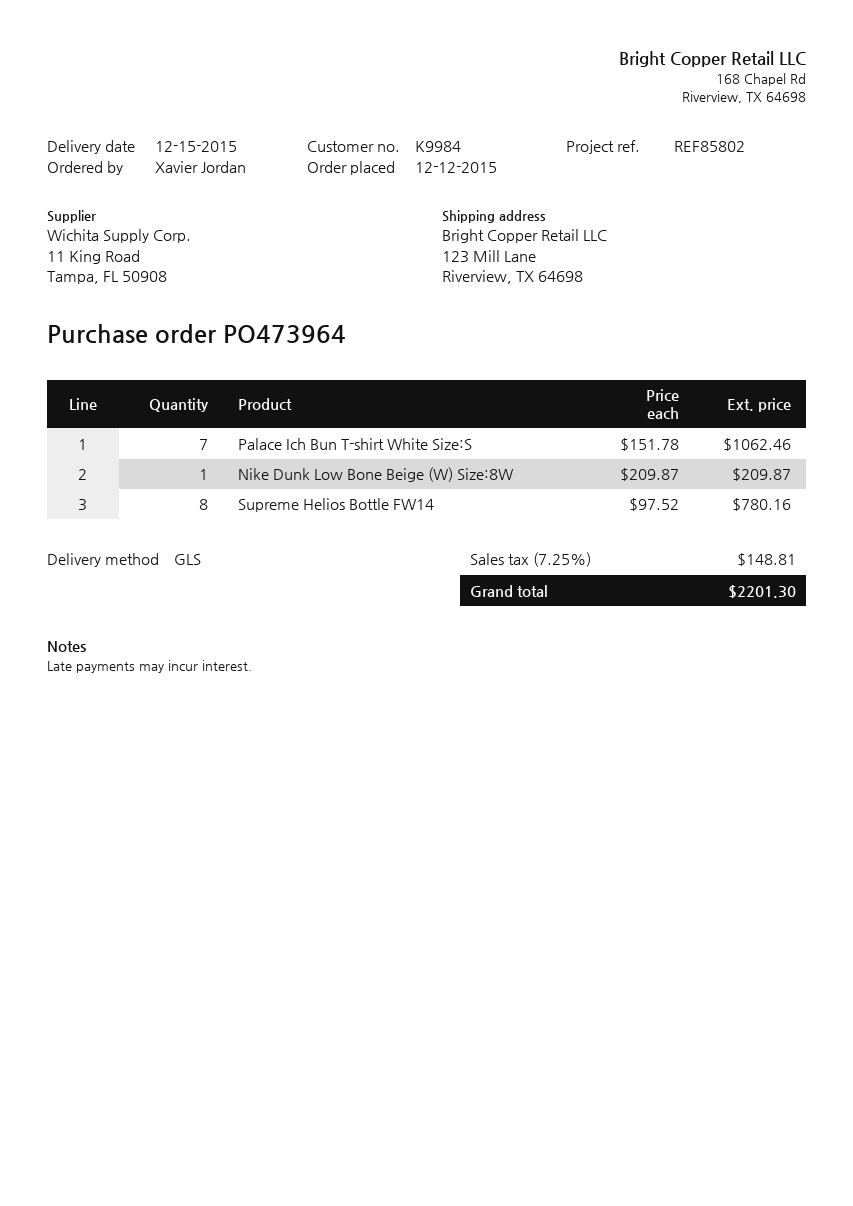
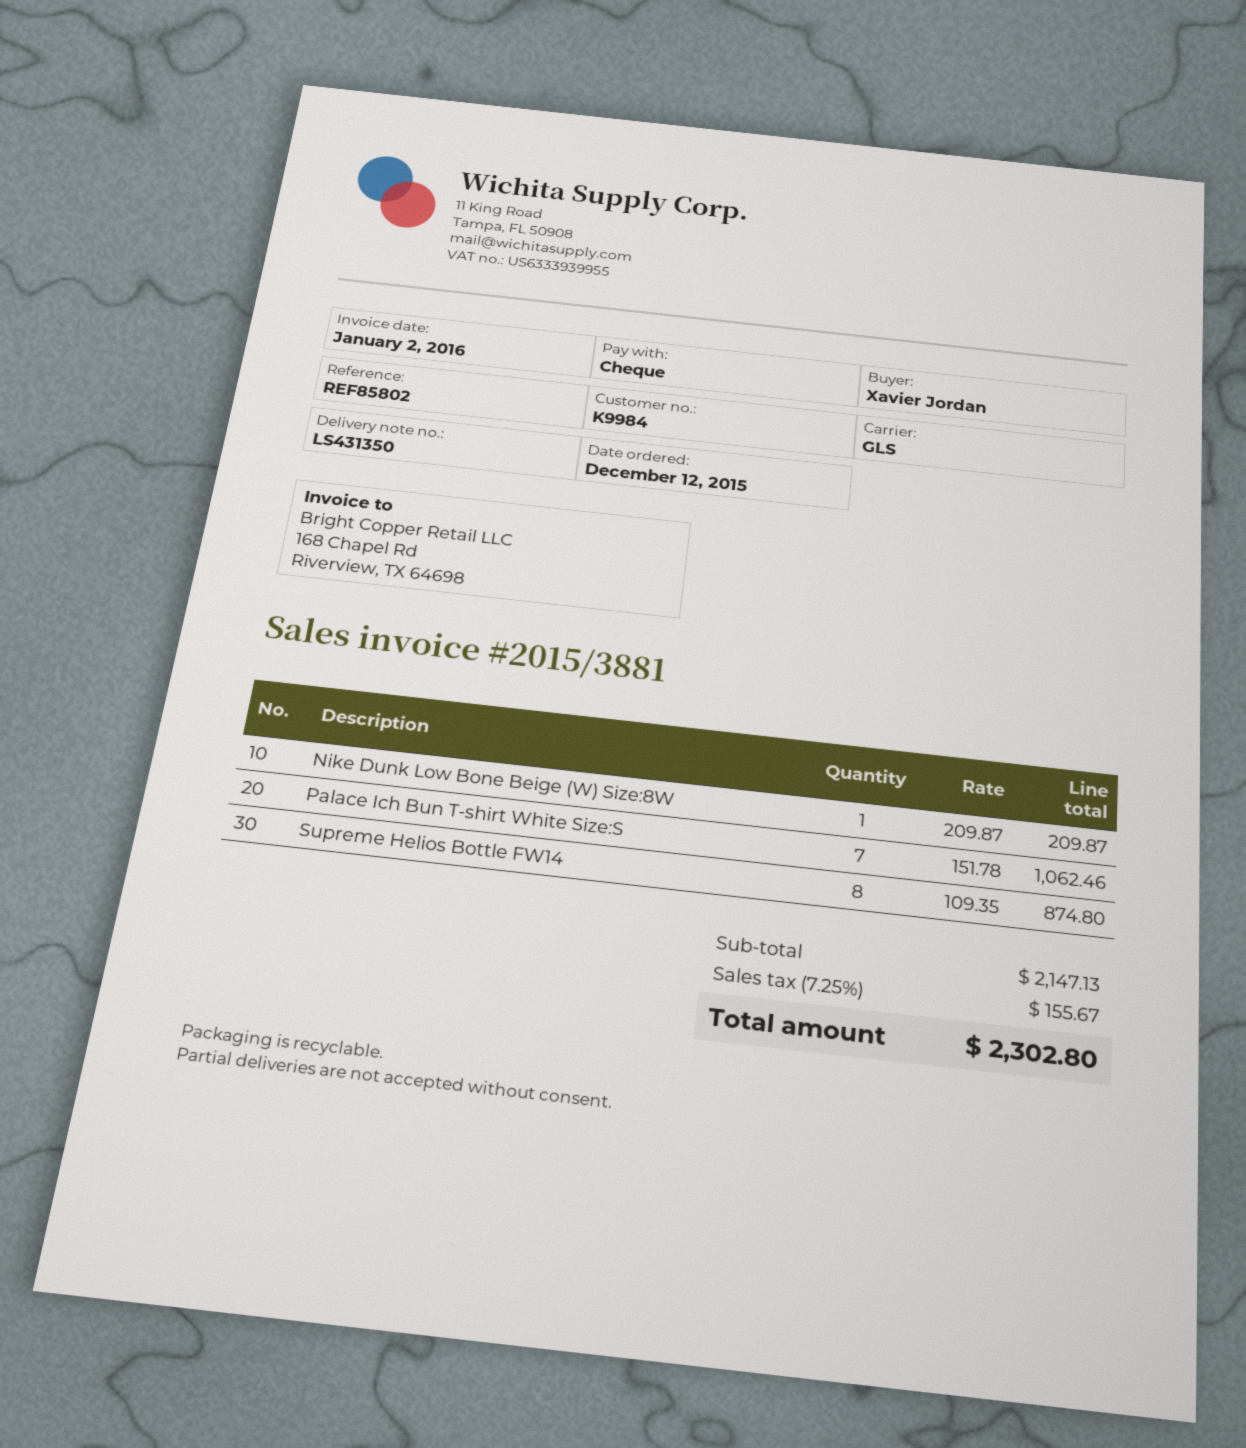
Supreme Helios Bottle FW14: 8 x 97.52 = 780.16 -> 8 x 109.35 = 874.80
tax: 7.25% = 148.81 -> 7.25% = 155.67
total: 2201.30 -> 2302.80

